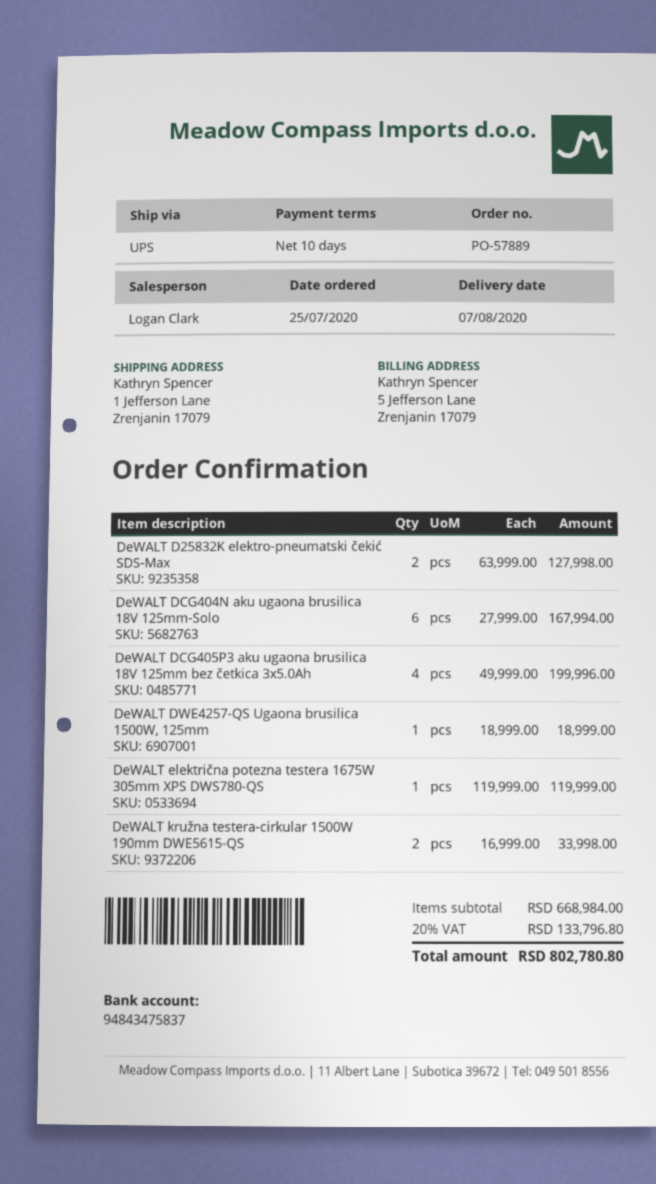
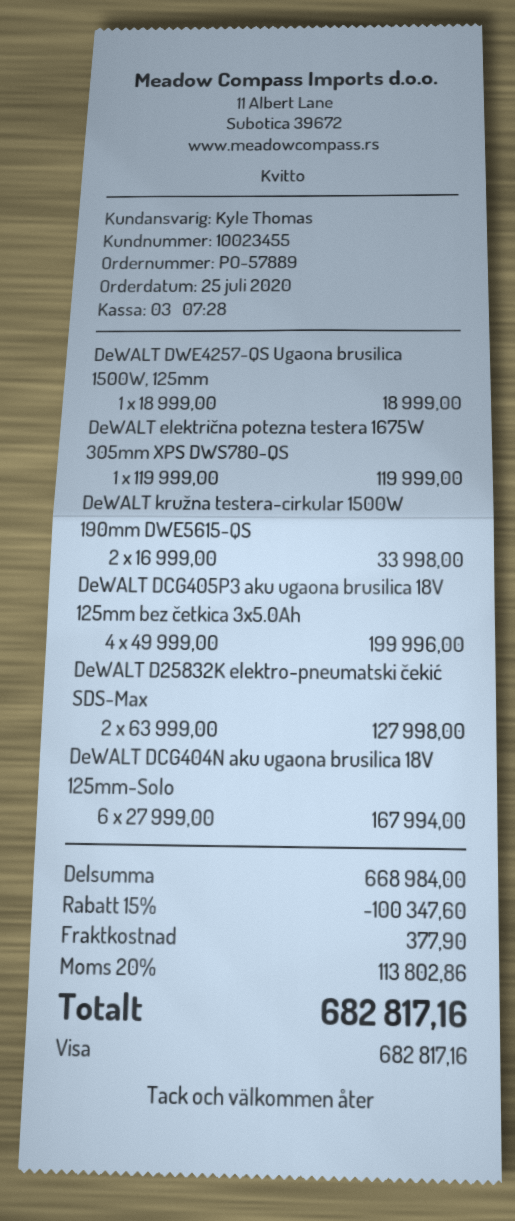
sales rep: Logan Clark -> Kyle Thomas
discount: none -> 15% = 100347.60
shipping: none -> 377.90
tax: 20% = 133796.80 -> 20% = 113802.86
total: 802780.80 -> 682817.16

